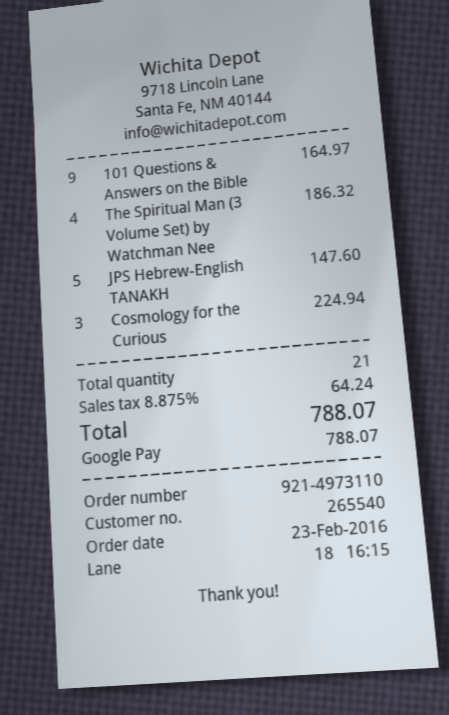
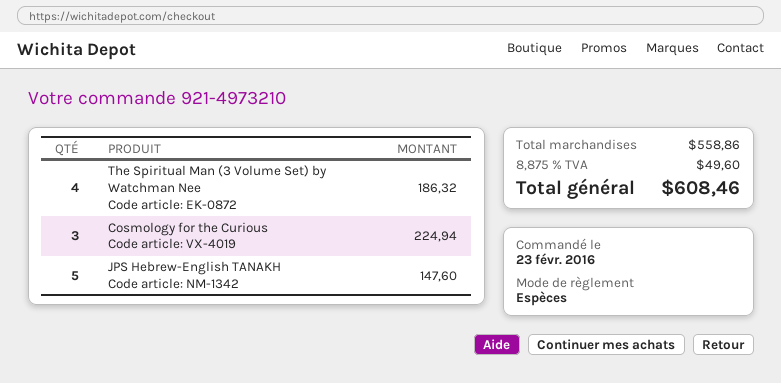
order number: 921-4973110 -> 921-4973210
payment method: Google Pay -> cash
101 Questions & Answers on the Bible: 9 for 164.97 -> none
tax: 8.875% = 64.24 -> 8.875% = 49.60
total: 788.07 -> 608.46

